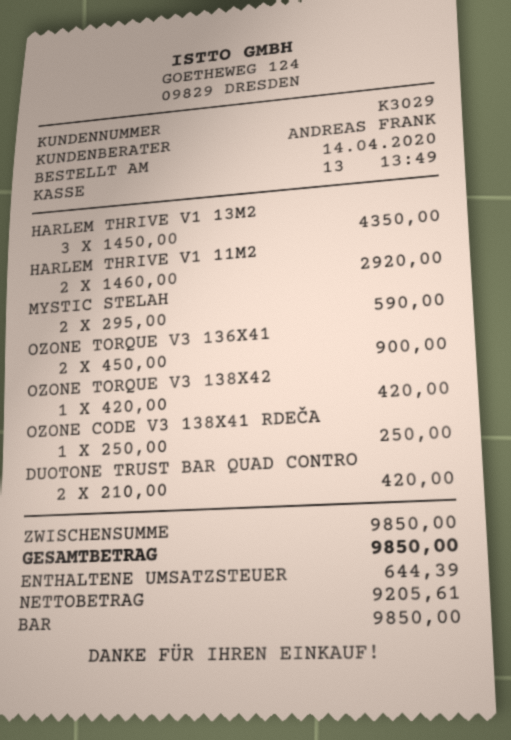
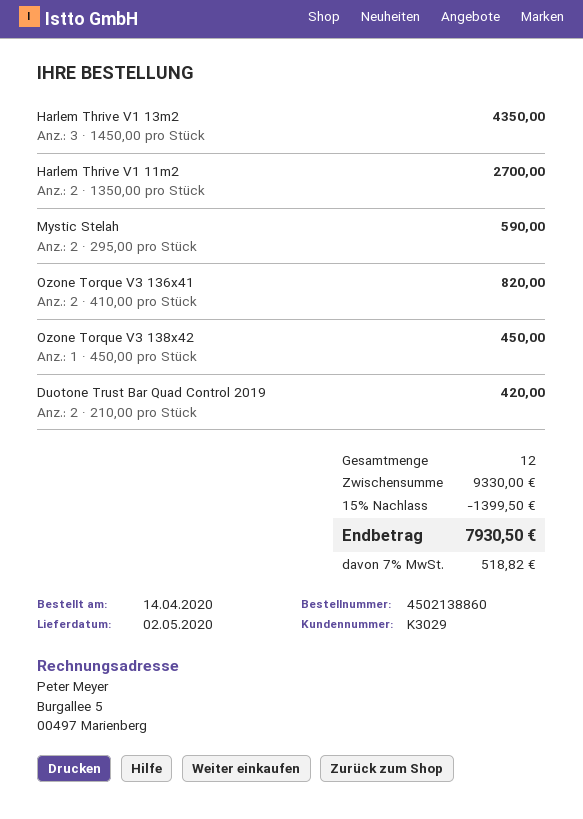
HARLEM THRIVE V1 11M2: 2 x 1460.00 = 2920.00 -> 2 x 1350.00 = 2700.00
OZONE TORQUE V3 136X41: 2 x 450.00 = 900.00 -> 2 x 410.00 = 820.00
OZONE TORQUE V3 138X42: 1 x 420.00 = 420.00 -> 1 x 450.00 = 450.00
OZONE CODE V3 138X41 RDEČA: 1 x 250.00 = 250.00 -> none
subtotal: 9850.00 -> 9330.00
discount: none -> 15% = 1399.50
tax: 644.39 -> 518.82
total: 9850.00 -> 7930.50

